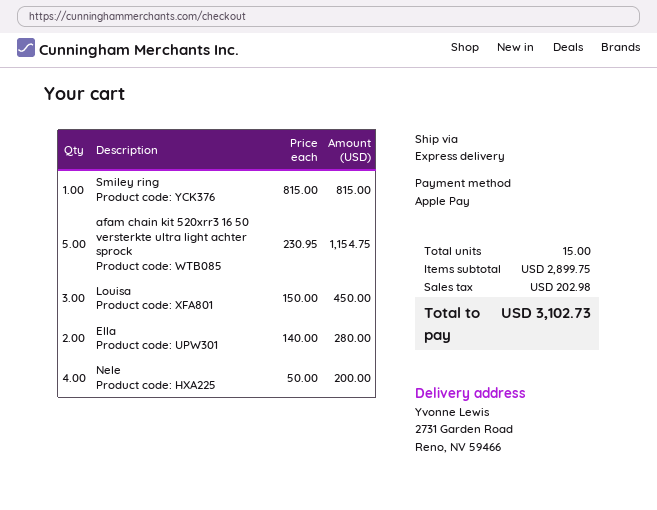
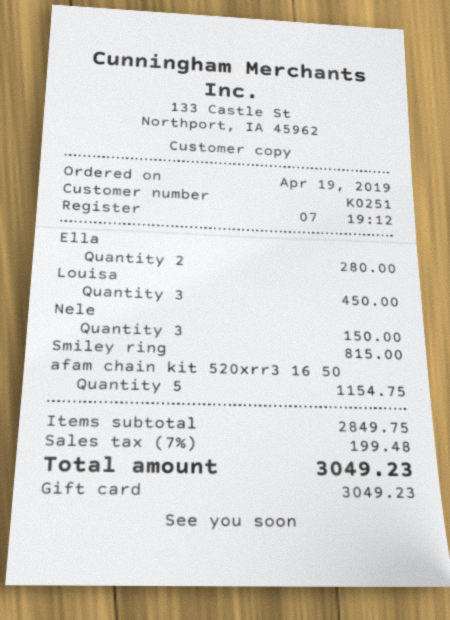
payment method: Apple Pay -> gift card
Nele: 4 for 200.00 -> 3 for 150.00
subtotal: 2899.75 -> 2849.75
tax: 202.98 -> 199.48
total: 3102.73 -> 3049.23

